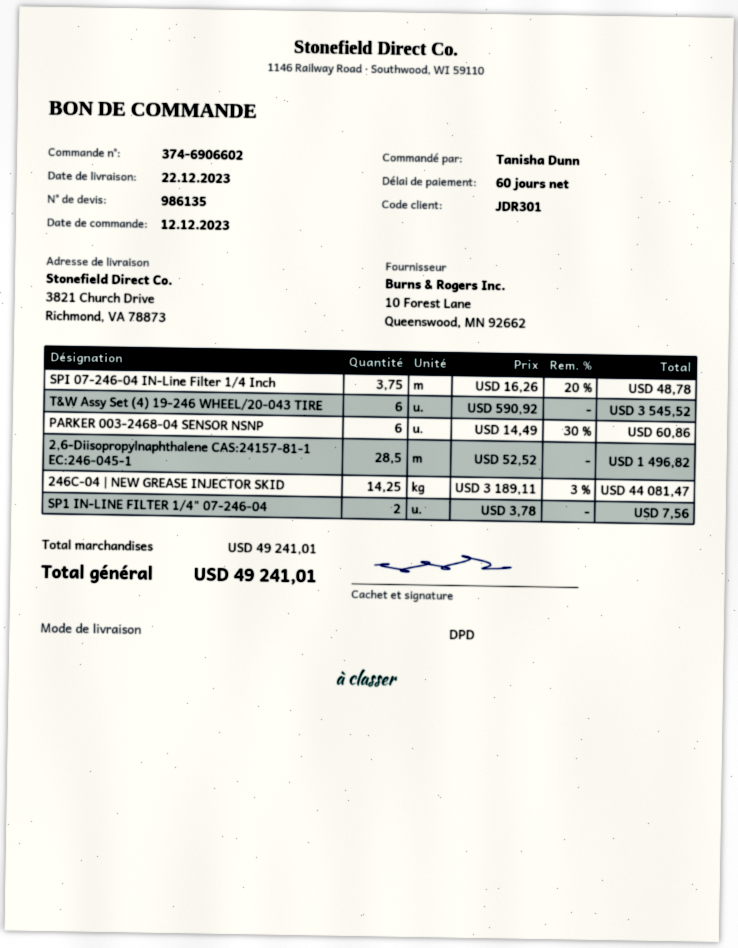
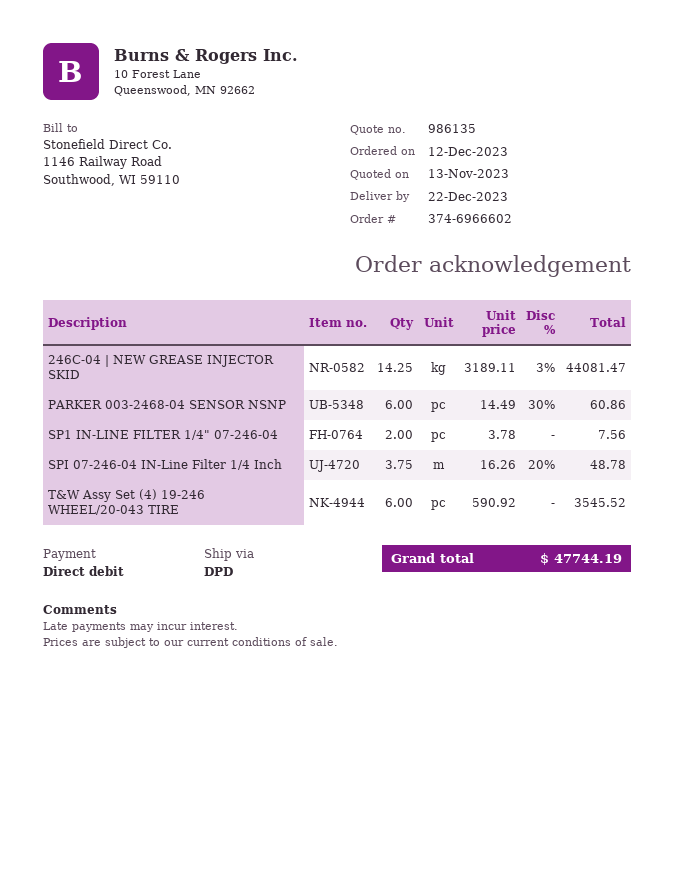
order number: 374-6906602 -> 374-6966602
2,6-Diisopropylnaphthalene CAS:24157-81-1 EC:246-045-1: 28.5 x 52.52 = 1496.82 -> none
total: 49241.01 -> 47744.19

